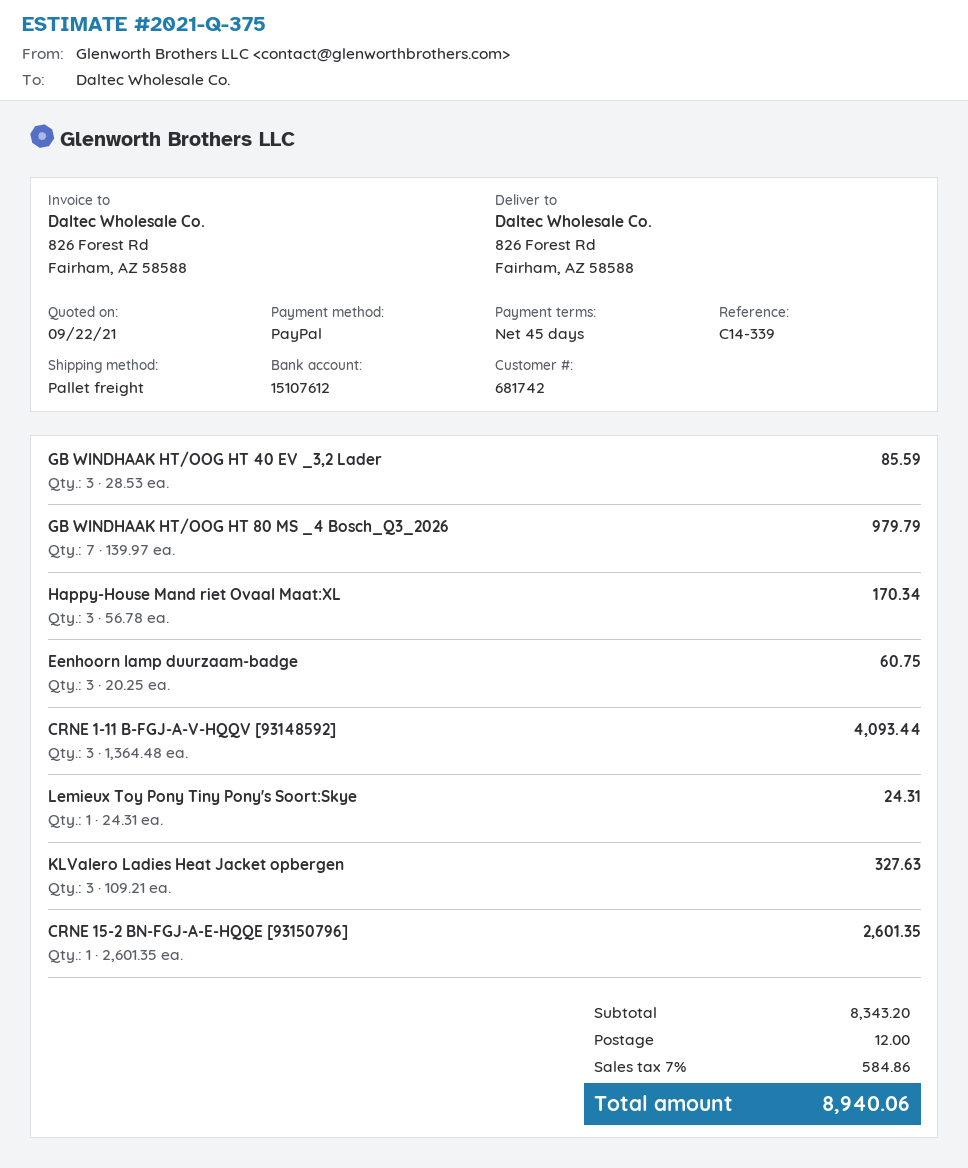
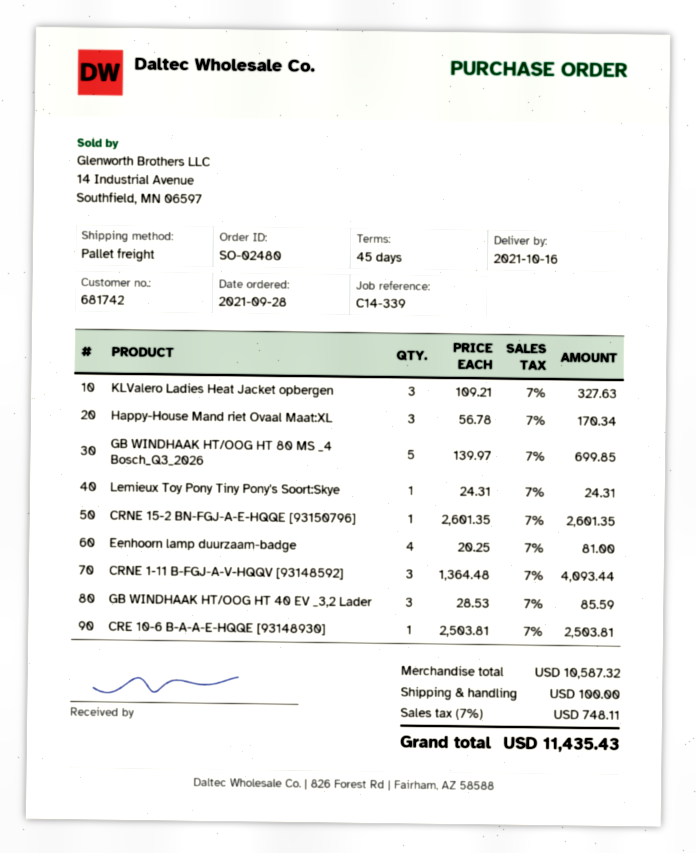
GB WINDHAAK HT/OOG HT 80 MS _4 Bosch_Q3_2026: 7 x 139.97 = 979.79 -> 5 x 139.97 = 699.85
Eenhoorn lamp duurzaam-badge: 3 x 20.25 = 60.75 -> 4 x 20.25 = 81.00
CRE 10-6 B-A-A-E-HQQE [93148930]: none -> 1 x 2503.81 = 2503.81
subtotal: 8343.20 -> 10587.32
shipping: 12.00 -> 100.00
tax: 7% = 584.86 -> 7% = 748.11
total: 8940.06 -> 11435.43

